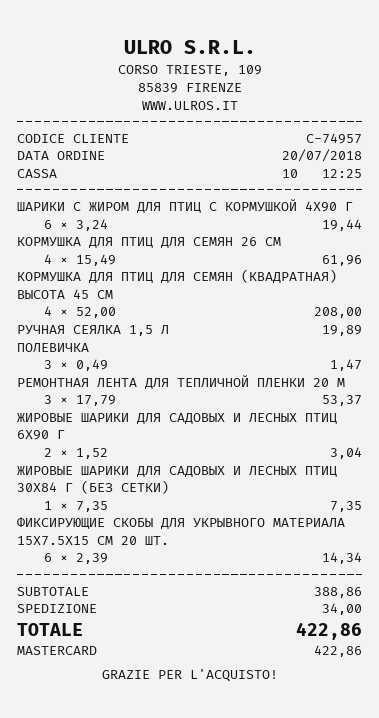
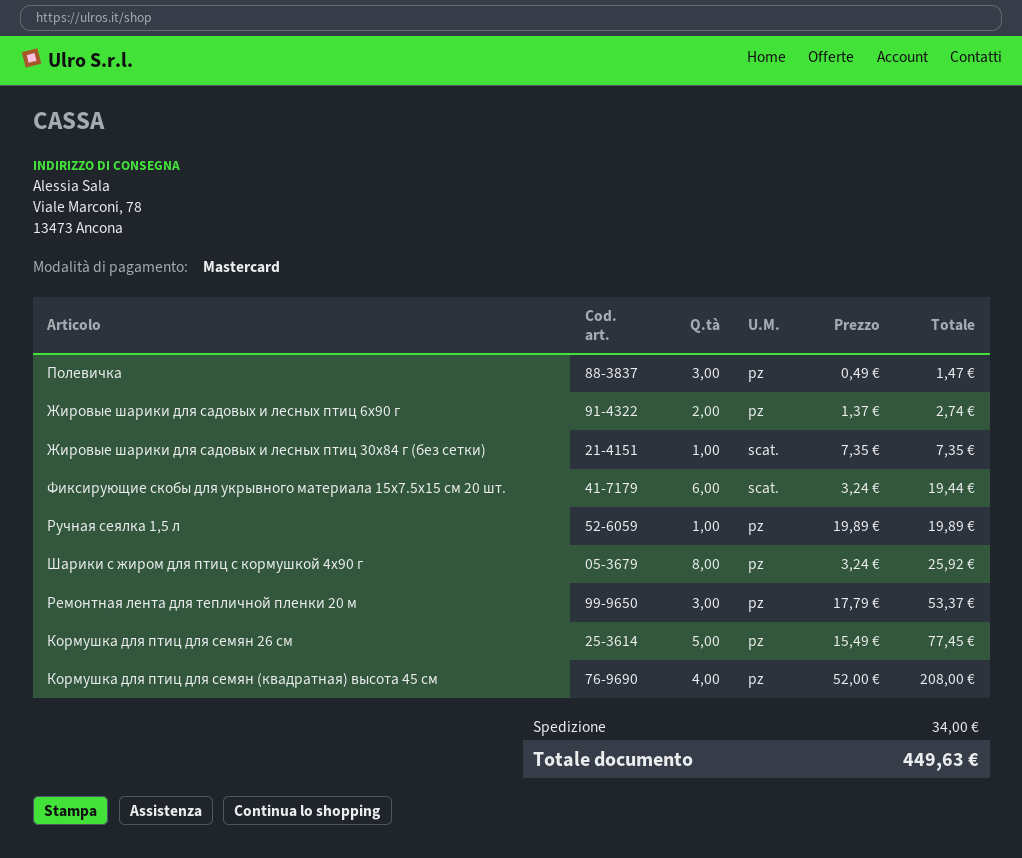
ШАРИКИ С ЖИРОМ ДЛЯ ПТИЦ С КОРМУШКОЙ 4X90 Г: 6 x 3.24 = 19.44 -> 8 x 3.24 = 25.92
КОРМУШКА ДЛЯ ПТИЦ ДЛЯ СЕМЯН 26 СМ: 4 x 15.49 = 61.96 -> 5 x 15.49 = 77.45
ЖИРОВЫЕ ШАРИКИ ДЛЯ САДОВЫХ И ЛЕСНЫХ ПТИЦ 6Х90 Г: 2 x 1.52 = 3.04 -> 2 x 1.37 = 2.74
ФИКСИРУЮЩИЕ СКОБЫ ДЛЯ УКРЫВНОГО МАТЕРИАЛА 15X7.5X15 СМ 20 ШТ.: 6 x 2.39 = 14.34 -> 6 x 3.24 = 19.44
total: 422.86 -> 449.63

